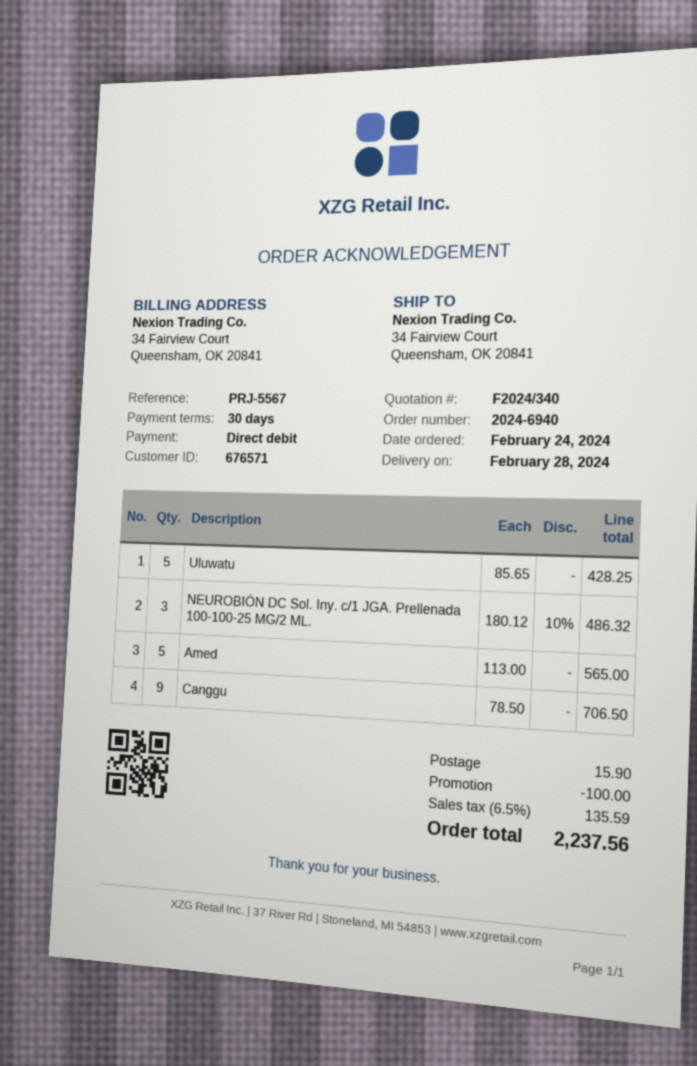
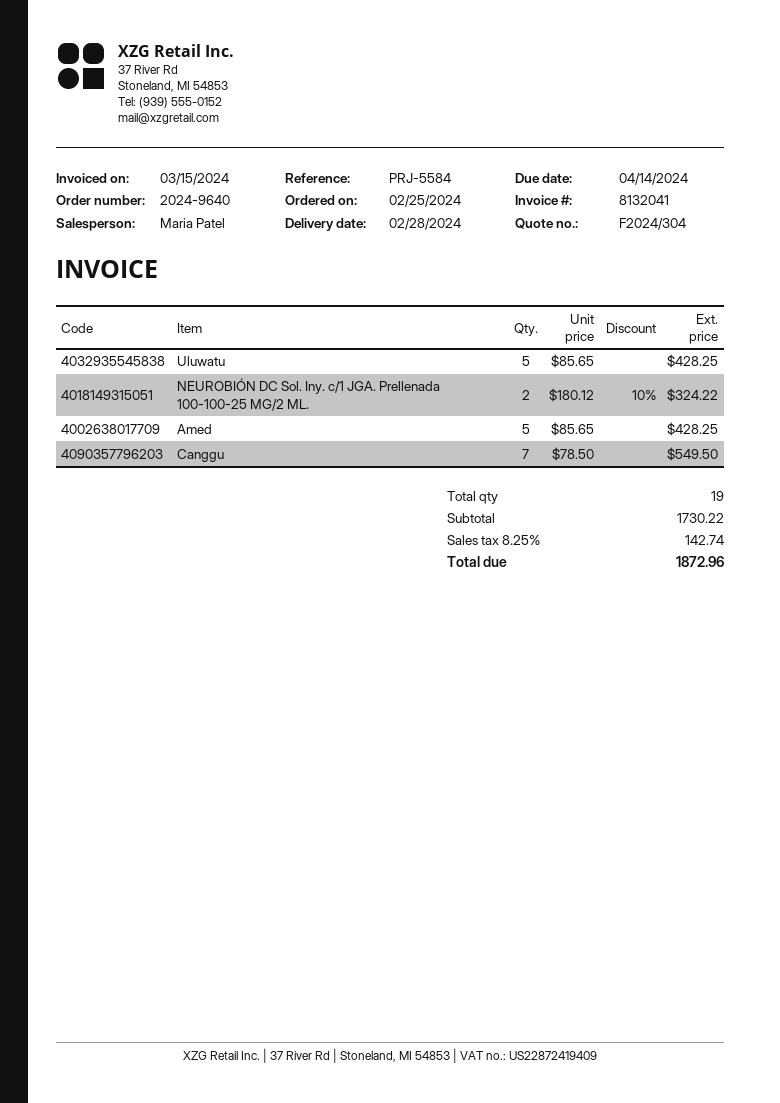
quote number: F2024/340 -> F2024/304
order number: 2024-6940 -> 2024-9640
order date: 2024-02-24 -> 2024-02-25
reference: PRJ-5567 -> PRJ-5584
NEUROBIÓN DC Sol. Iny. c/1 JGA. Prellenada 100-100-25 MG/2 ML.: 3 x 180.12 - 10% = 486.32 -> 2 x 180.12 - 10% = 324.22
Amed: 5 x 113.00 = 565.00 -> 5 x 85.65 = 428.25
Canggu: 9 x 78.50 = 706.50 -> 7 x 78.50 = 549.50
discount: 100.00 -> none
shipping: 15.90 -> none
tax: 6.5% = 135.59 -> 8.25% = 142.74
total: 2237.56 -> 1872.96

